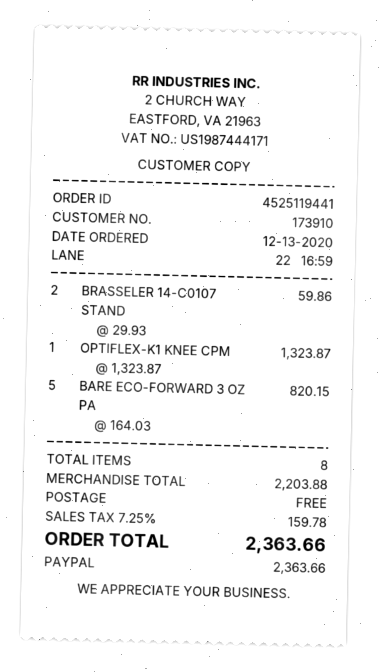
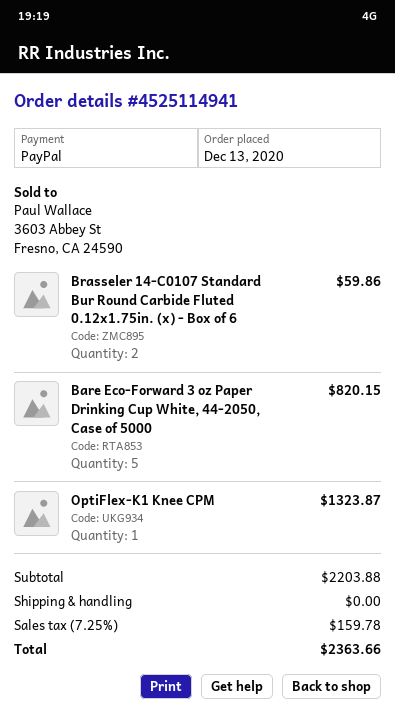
order number: 4525119441 -> 4525114941

